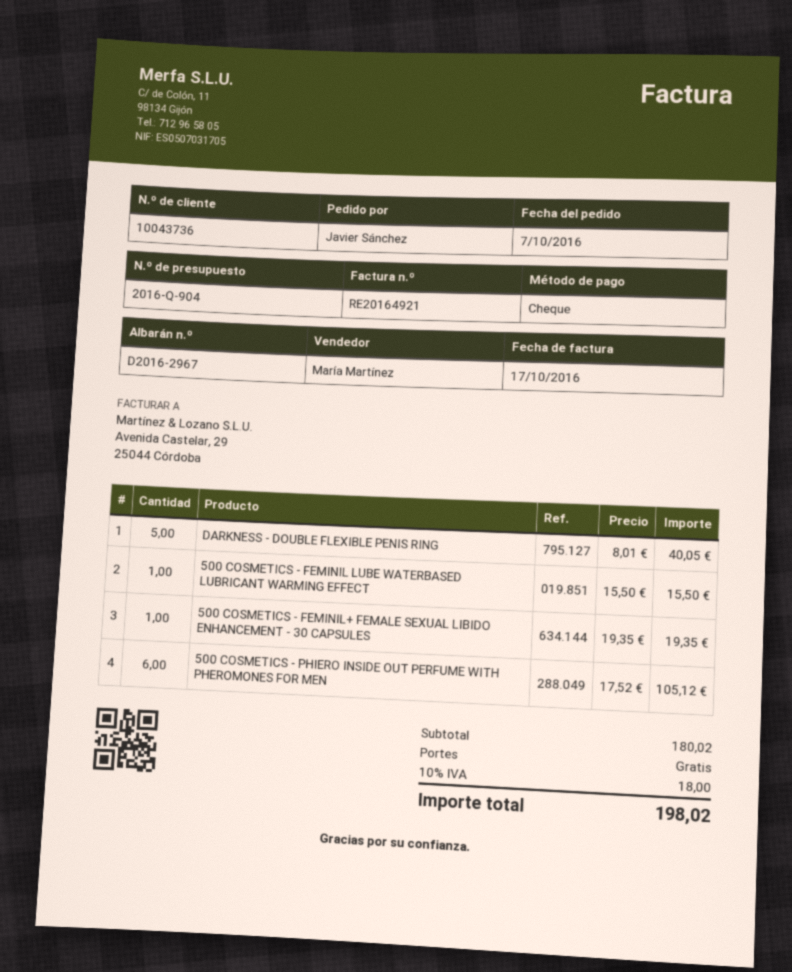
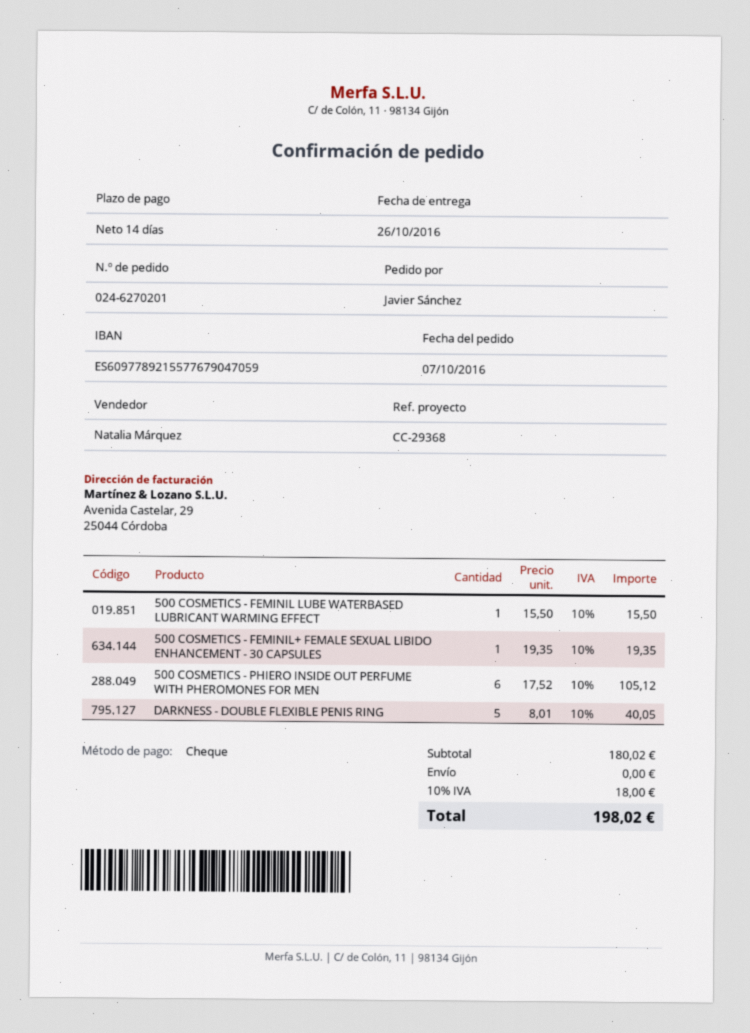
sales rep: María Martínez -> Natalia Márquez

